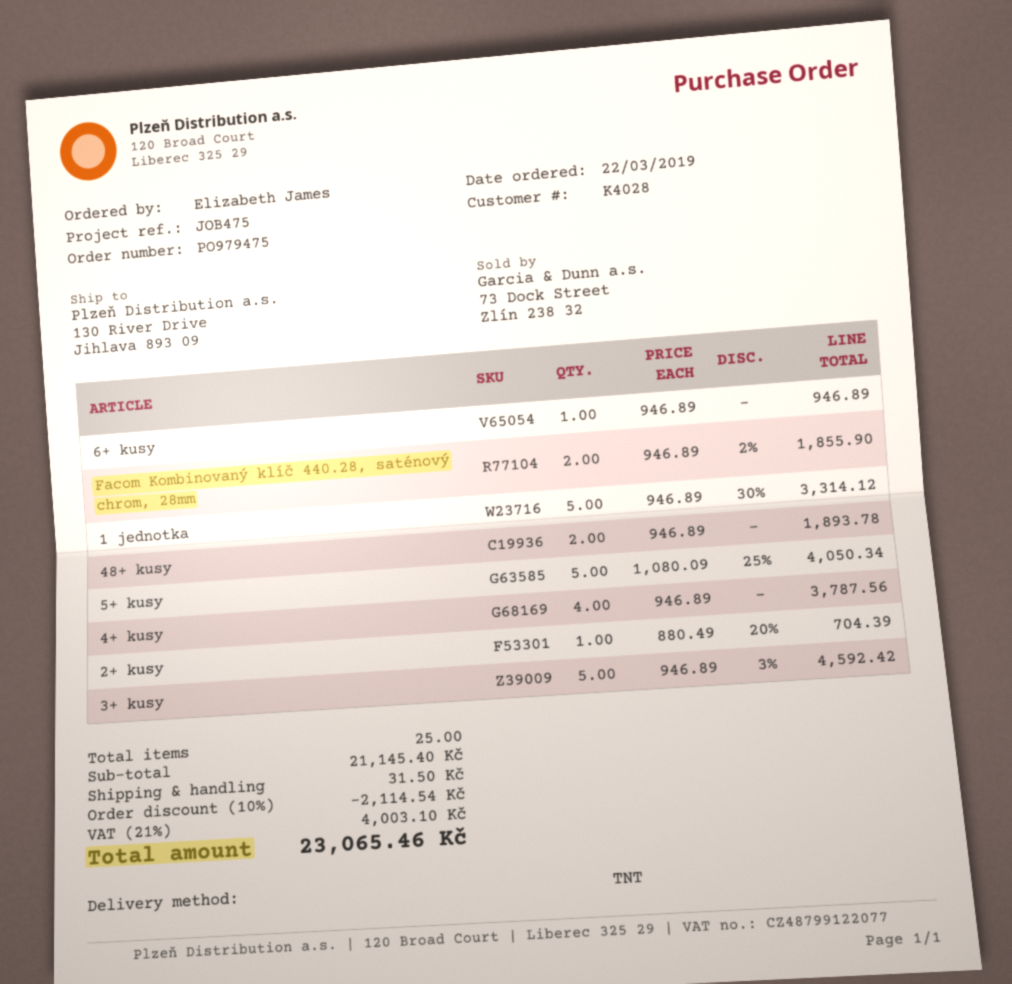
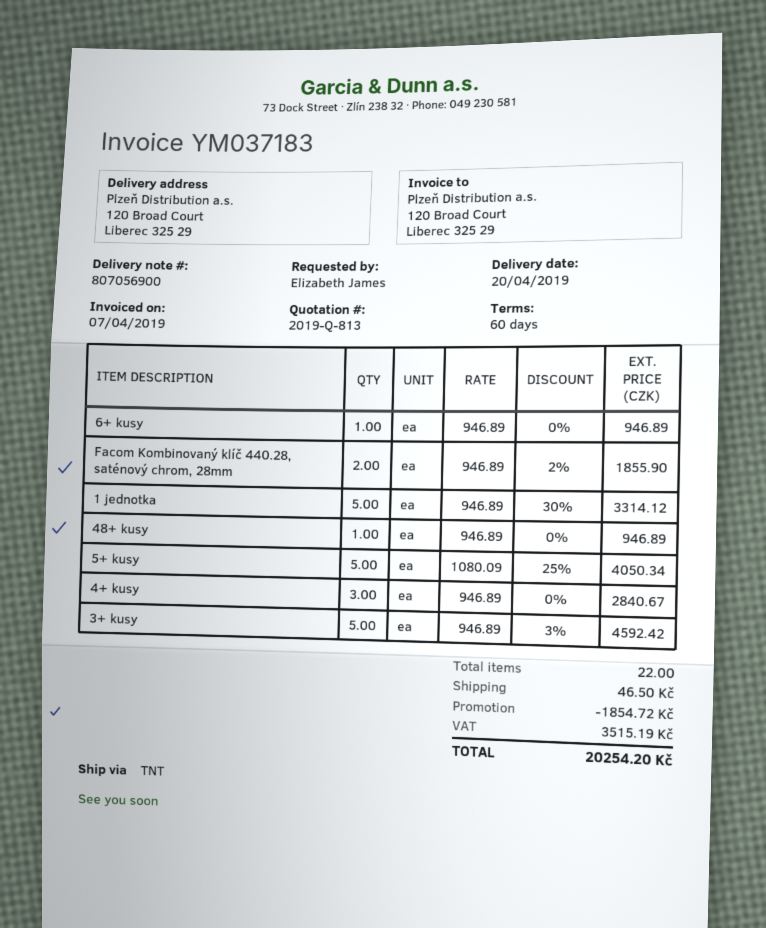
ship to: 130 River Drive, Jihlava 893 09 -> 120 Broad Court, Liberec 325 29
48+ kusy: 2 x 946.89 = 1893.78 -> 1 x 946.89 = 946.89
4+ kusy: 4 x 946.89 = 3787.56 -> 3 x 946.89 = 2840.67
2+ kusy: 1 x 880.49 - 20% = 704.39 -> none
total quantity: 25 -> 22
discount: 2114.54 -> 1854.72
shipping: 31.50 -> 46.50
tax: 4003.10 -> 3515.19
total: 23065.46 -> 20254.20

